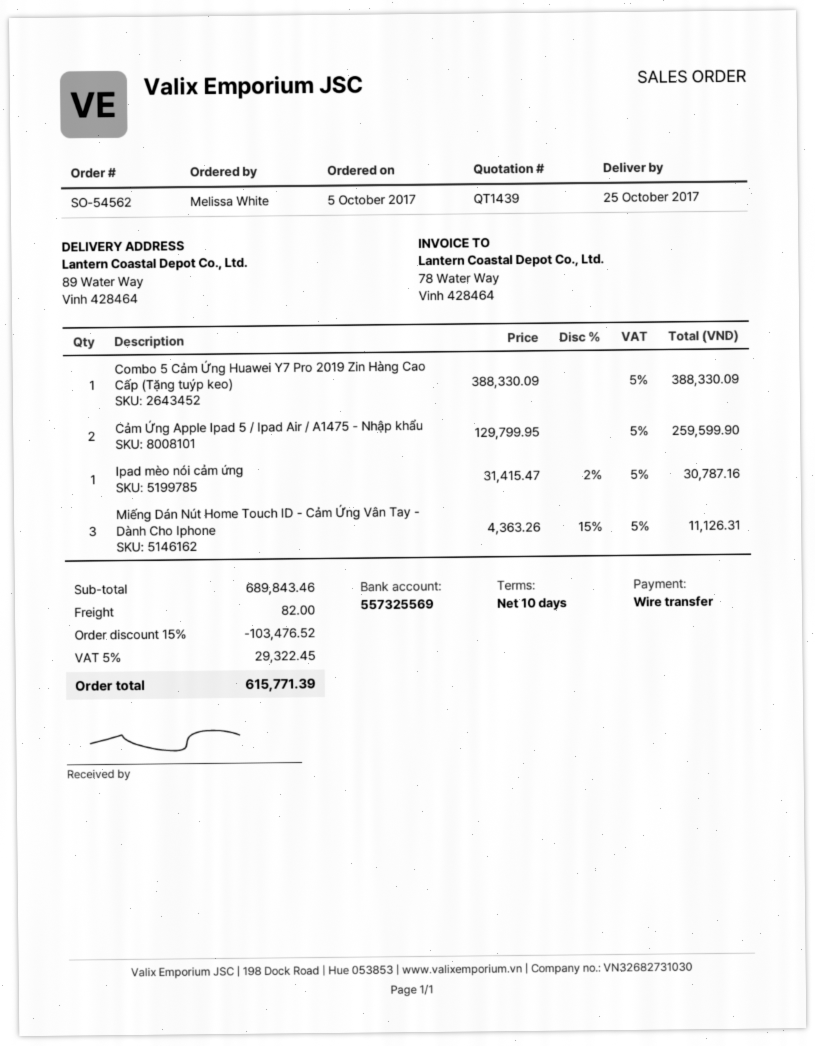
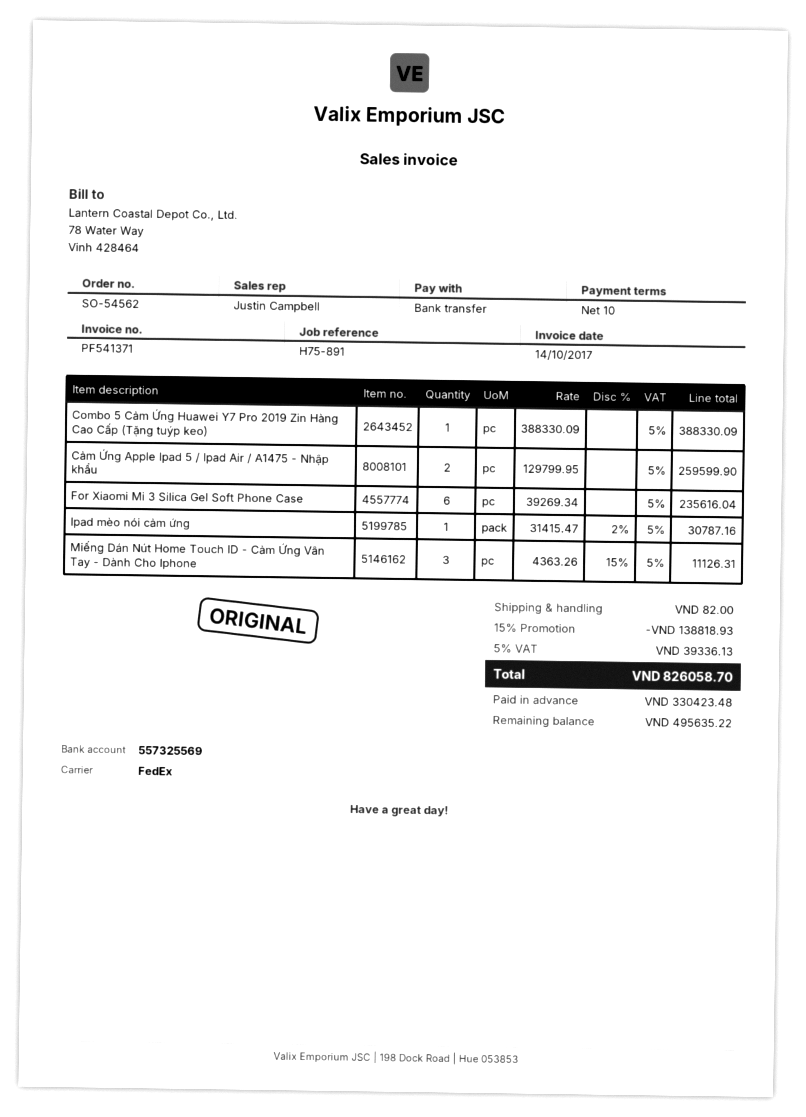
For Xiaomi Mi 3 Silica Gel Soft Phone Case: none -> 6 x 39269.34 = 235616.04
discount: 15% = 103476.52 -> 15% = 138818.93
tax: 5% = 29322.45 -> 5% = 39336.13
total: 615771.39 -> 826058.70

